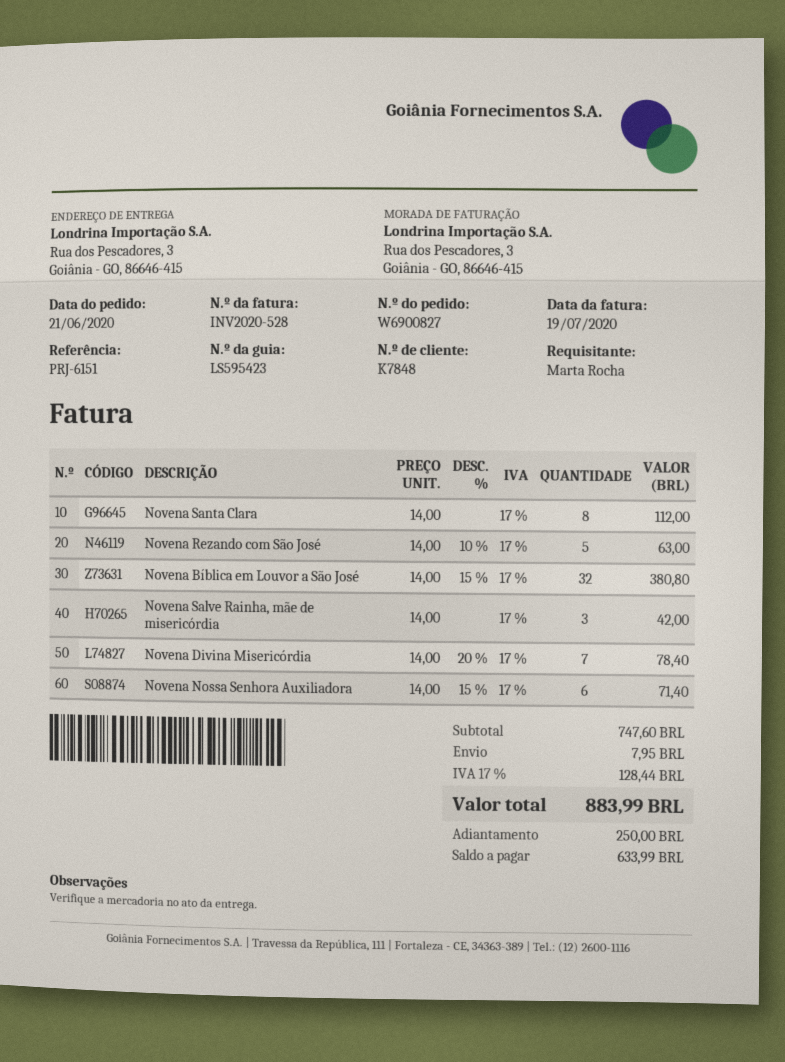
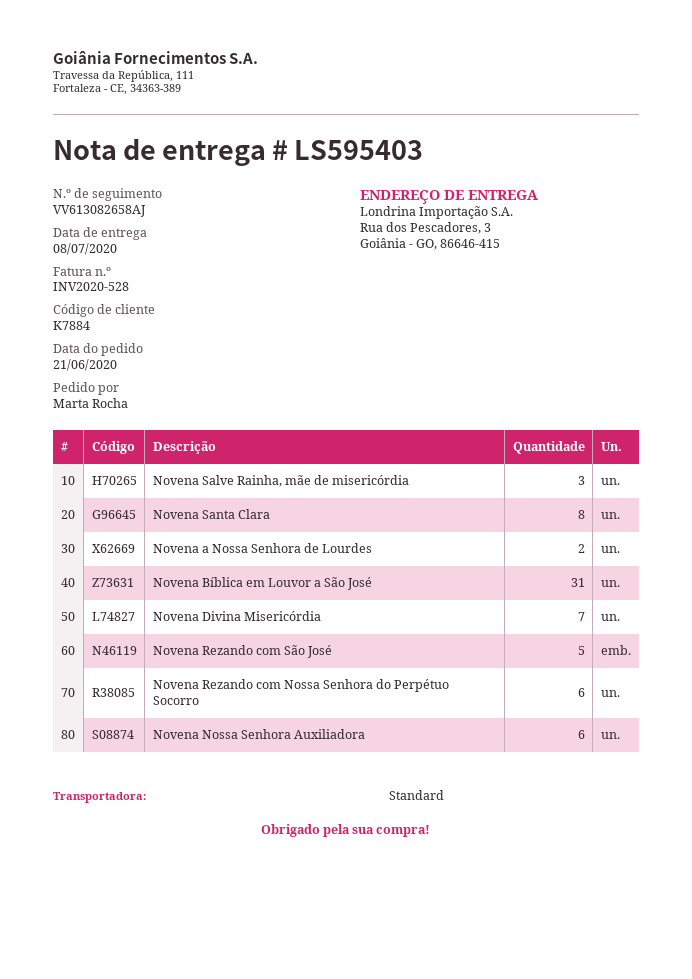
delivery note number: LS595423 -> LS595403
customer number: K7848 -> K7884
Novena Bíblica em Louvor a São José: 32 -> 31
Novena a Nossa Senhora de Lourdes: none -> 2
Novena Rezando com Nossa Senhora do Perpétuo Socorro: none -> 6

